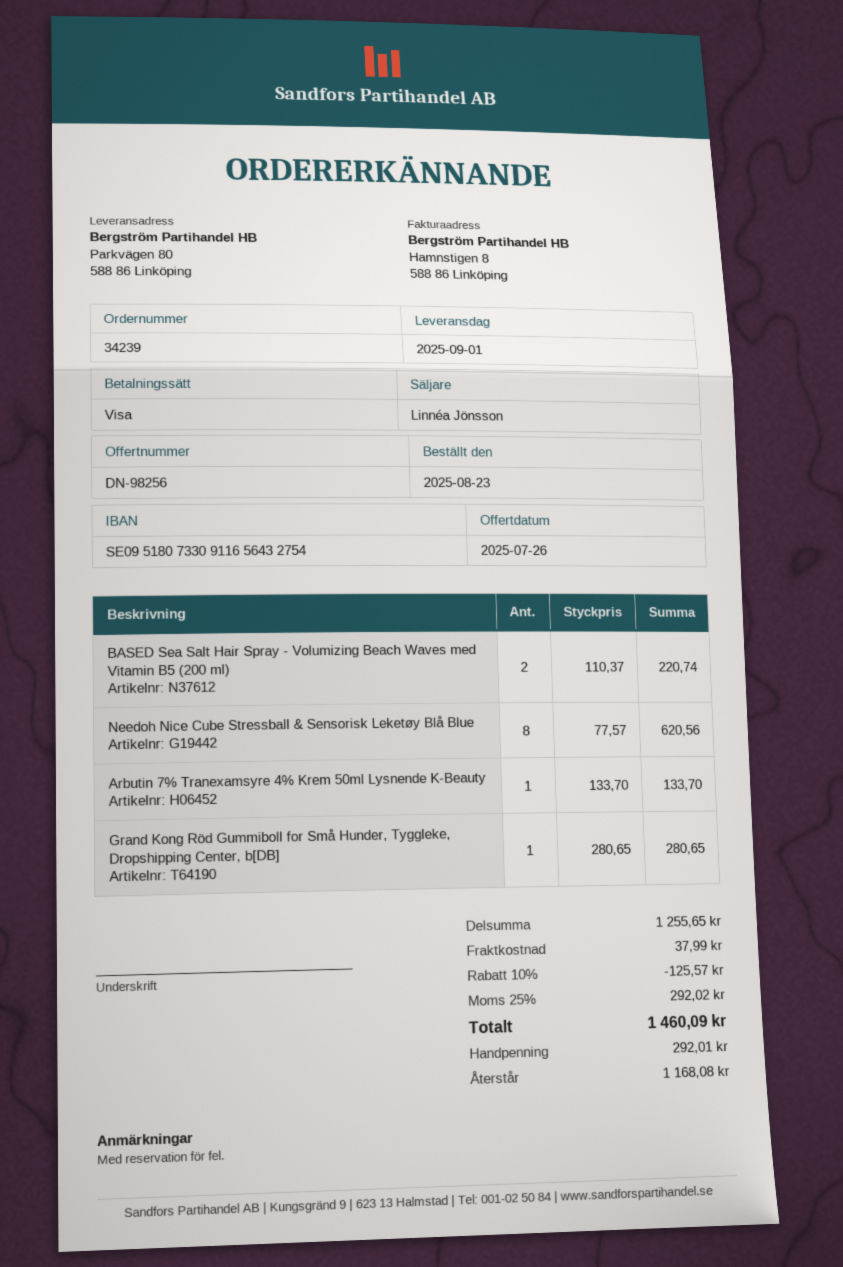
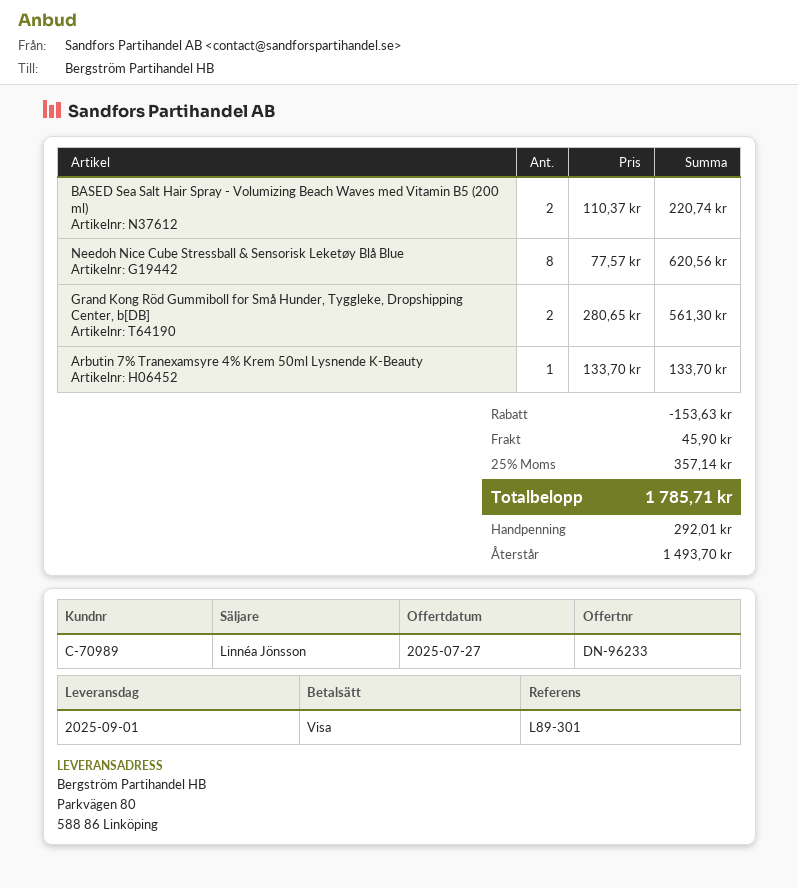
quote number: DN-98256 -> DN-96233
quote date: 2025-07-26 -> 2025-07-27
Grand Kong Röd Gummiboll for Små Hunder, Tyggleke, Dropshipping Center, b[DB]: 1 x 280.65 = 280.65 -> 2 x 280.65 = 561.30
discount: 125.57 -> 153.63
shipping: 37.99 -> 45.90
tax: 25% = 292.02 -> 25% = 357.14
total: 1460.09 -> 1785.71
balance: 1168.08 -> 1493.70

